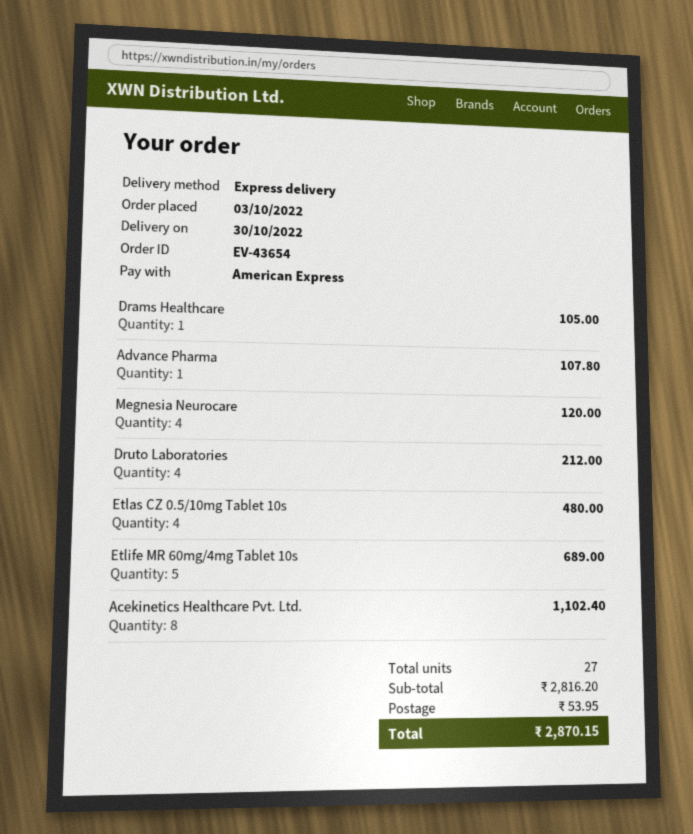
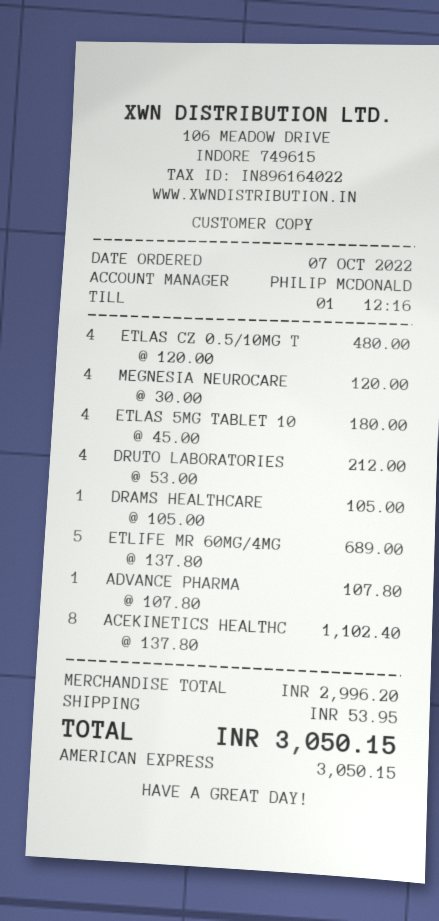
order date: 2022-10-03 -> 2022-10-07
ETLAS 5MG TABLET 10: none -> 4 for 180.00
subtotal: 2816.20 -> 2996.20
total: 2870.15 -> 3050.15

